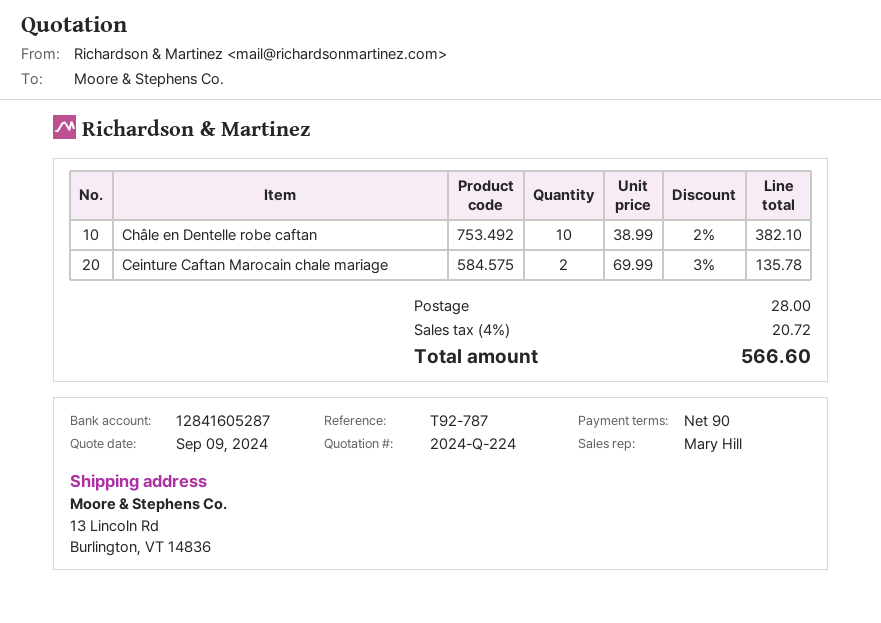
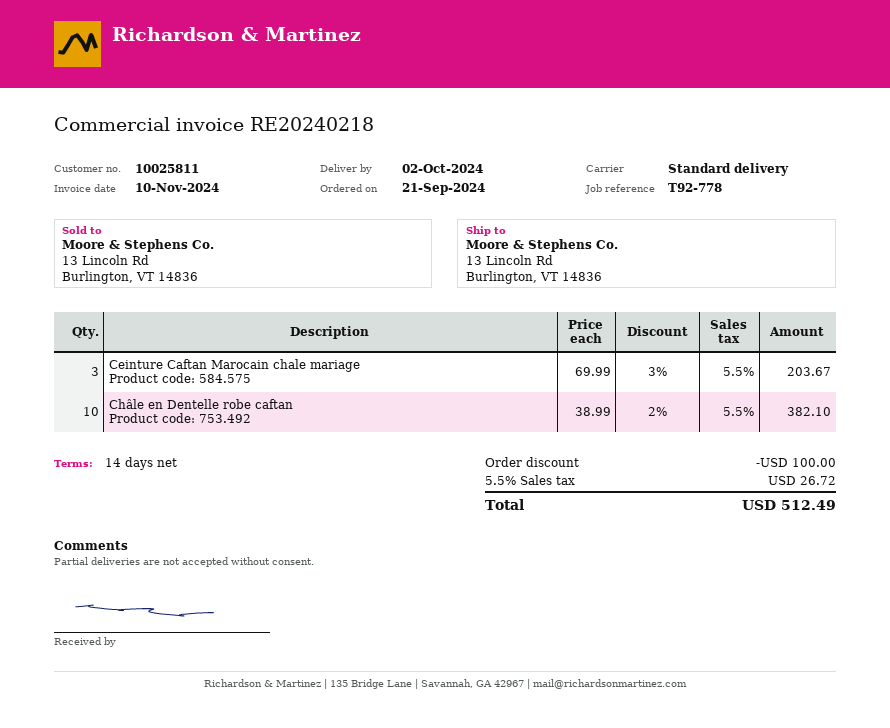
payment terms: 90 days -> 14 days
reference: T92-787 -> T92-778
Ceinture Caftan Marocain chale mariage: 2 x 69.99 - 3% = 135.78 -> 3 x 69.99 - 3% = 203.67
discount: none -> 100.00
shipping: 28.00 -> none
tax: 4% = 20.72 -> 5.5% = 26.72
total: 566.60 -> 512.49

